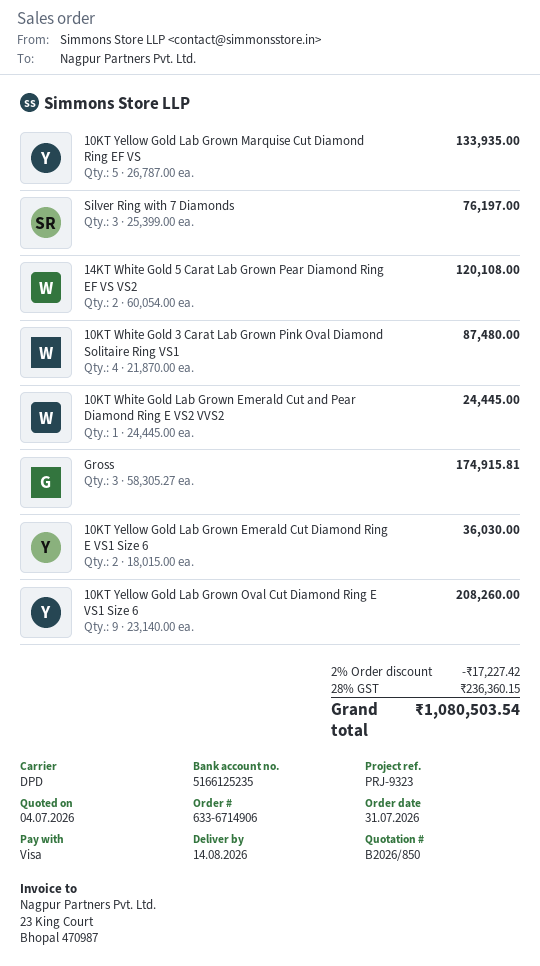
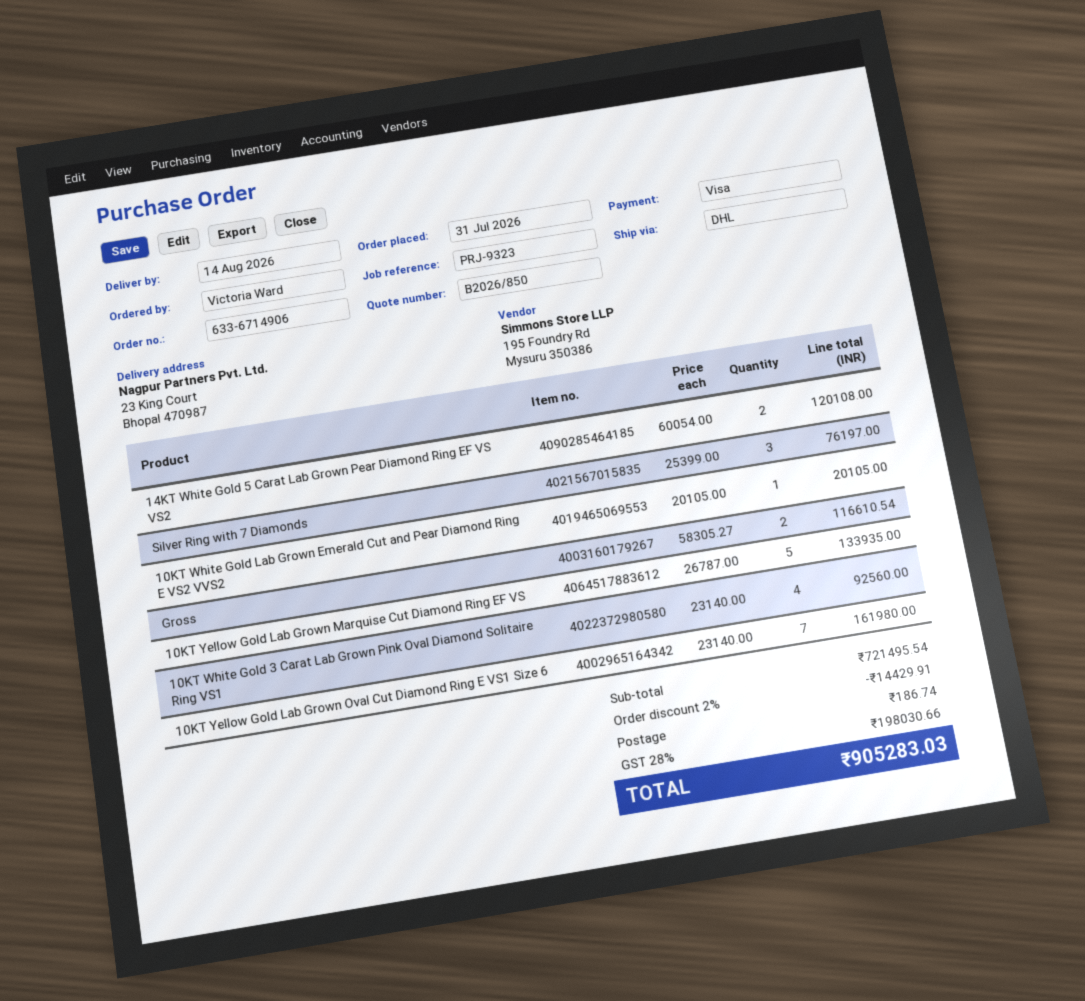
shipping method: DPD -> DHL
10KT White Gold 3 Carat Lab Grown Pink Oval Diamond Solitaire Ring VS1: 4 x 21870.00 = 87480.00 -> 4 x 23140.00 = 92560.00
10KT White Gold Lab Grown Emerald Cut and Pear Diamond Ring E VS2 VVS2: 1 x 24445.00 = 24445.00 -> 1 x 20105.00 = 20105.00
Gross: 3 x 58305.27 = 174915.81 -> 2 x 58305.27 = 116610.54
10KT Yellow Gold Lab Grown Emerald Cut Diamond Ring E VS1 Size 6: 2 x 18015.00 = 36030.00 -> none
10KT Yellow Gold Lab Grown Oval Cut Diamond Ring E VS1 Size 6: 9 x 23140.00 = 208260.00 -> 7 x 23140.00 = 161980.00
discount: 2% = 17227.42 -> 2% = 14429.91
shipping: none -> 186.74
tax: 28% = 236360.15 -> 28% = 198030.66
total: 1080503.54 -> 905283.03

